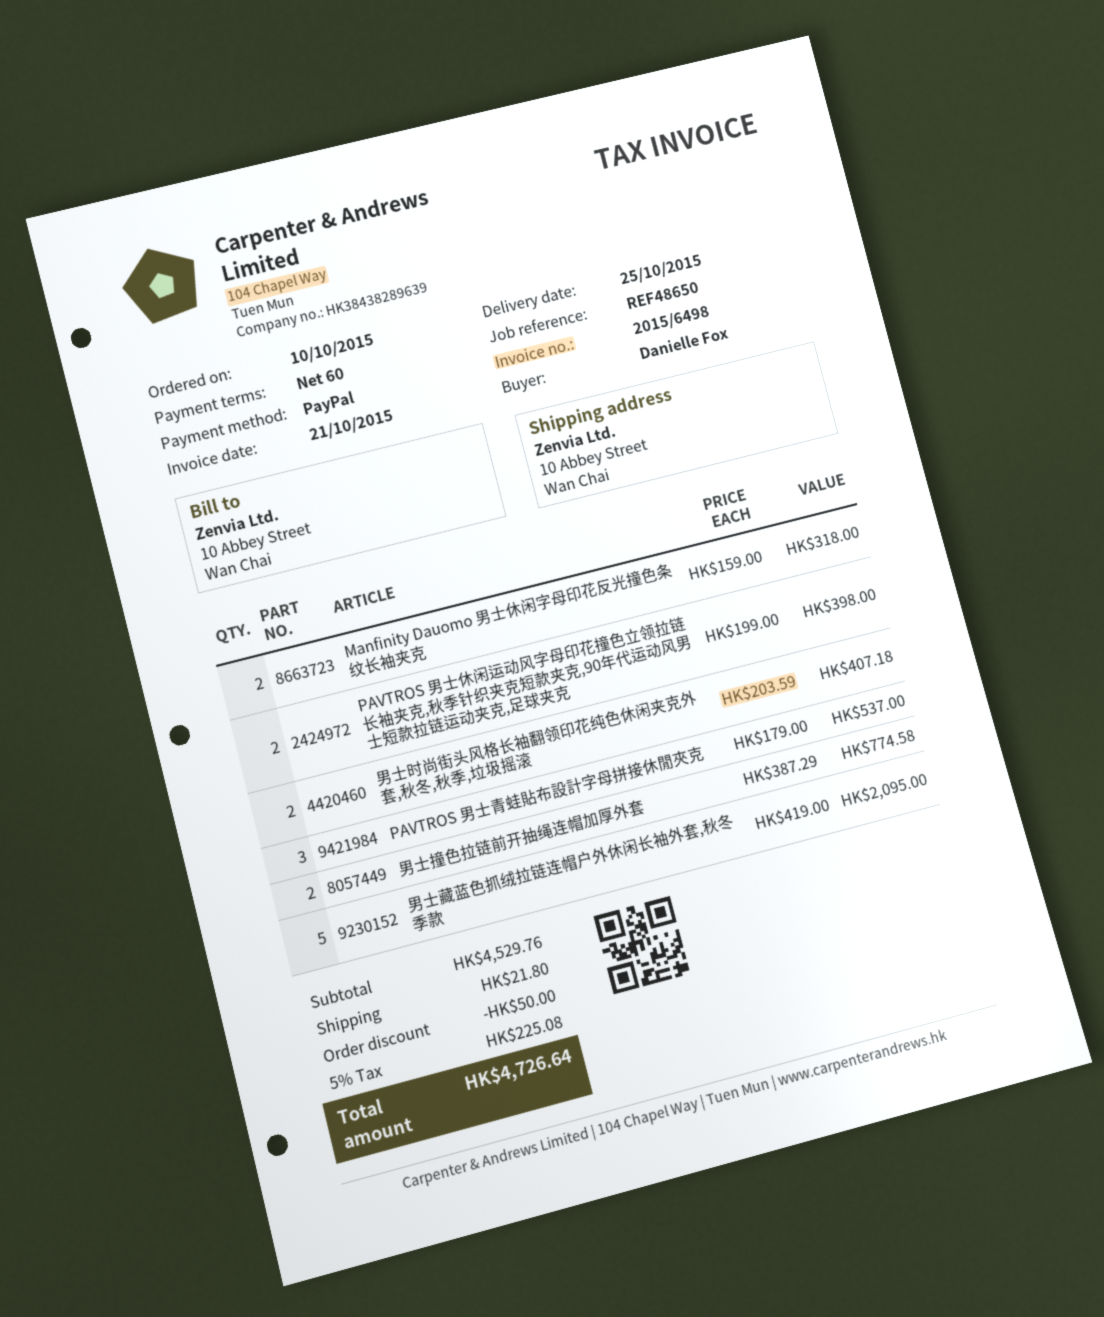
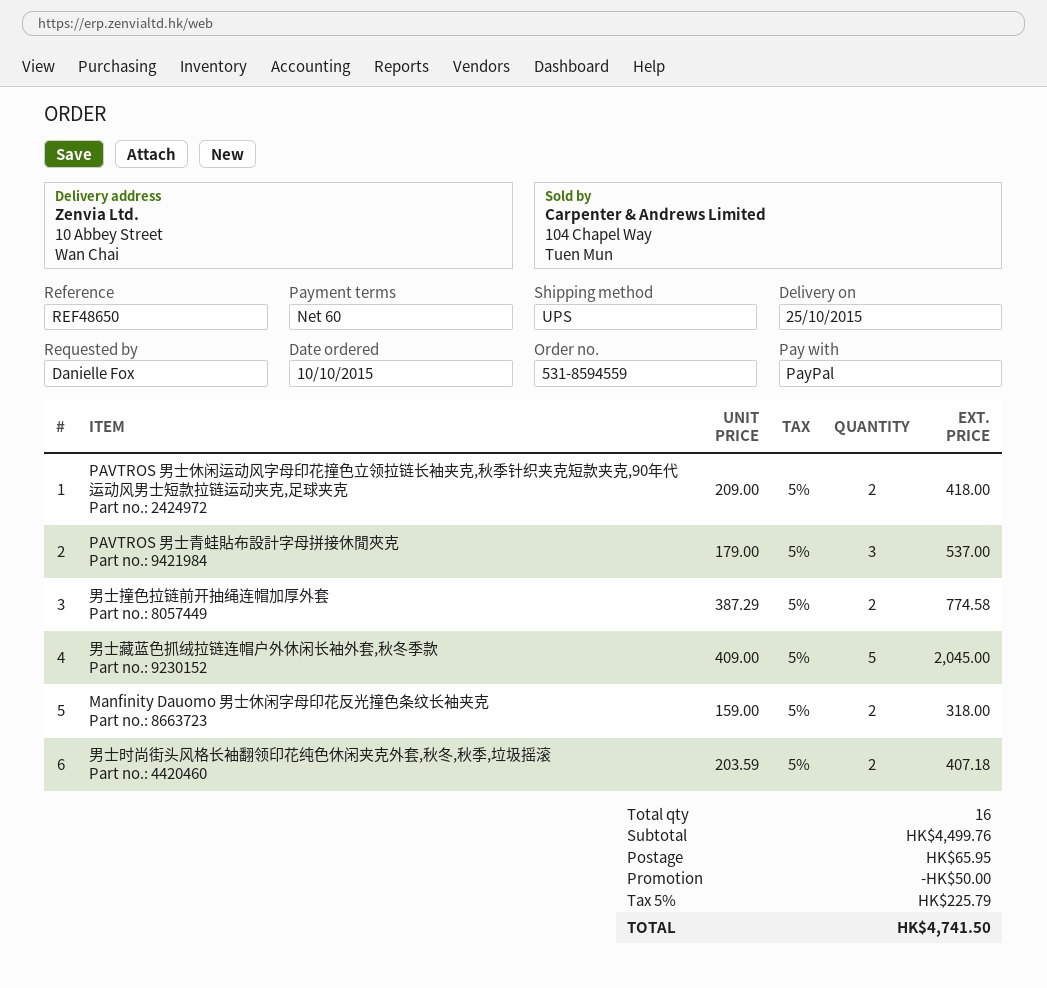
PAVTROS 男士休闲运动风字母印花撞色立领拉链长袖夹克,秋季针织夹克短款夹克,90年代运动风男士短款拉链运动夹克,足球夹克: 2 x 199.00 = 398.00 -> 2 x 209.00 = 418.00
男士藏蓝色抓绒拉链连帽户外休闲长袖外套,秋冬季款: 5 x 419.00 = 2095.00 -> 5 x 409.00 = 2045.00
subtotal: 4529.76 -> 4499.76
shipping: 21.80 -> 65.95
tax: 5% = 225.08 -> 5% = 225.79
total: 4726.64 -> 4741.50

